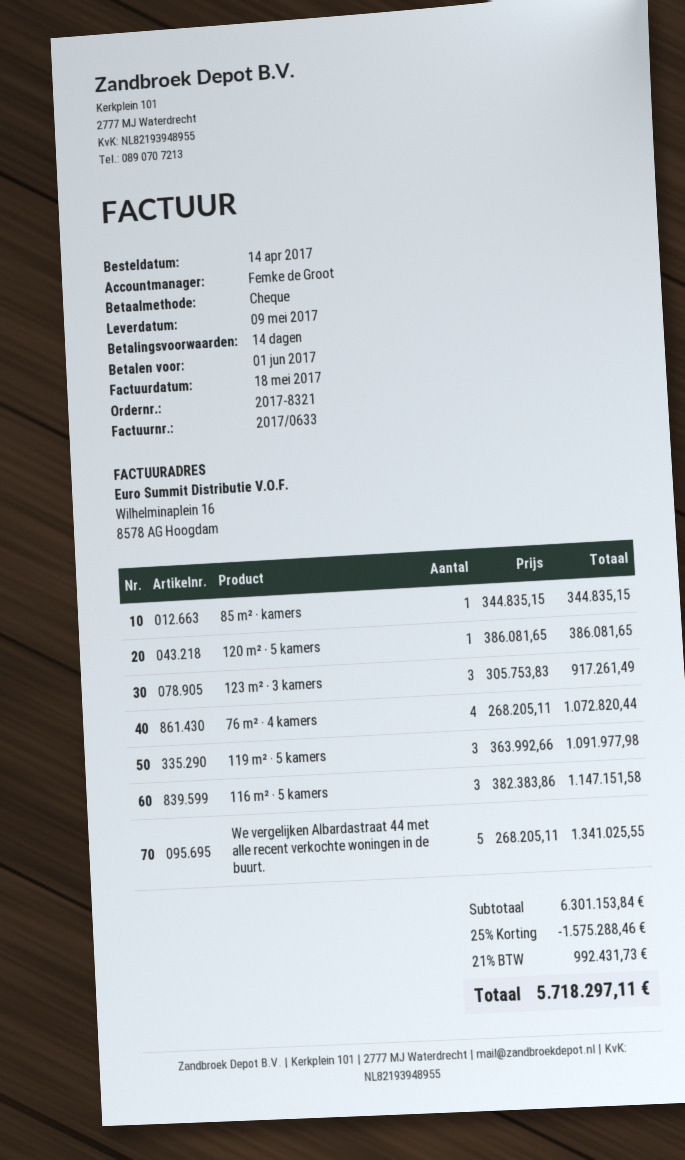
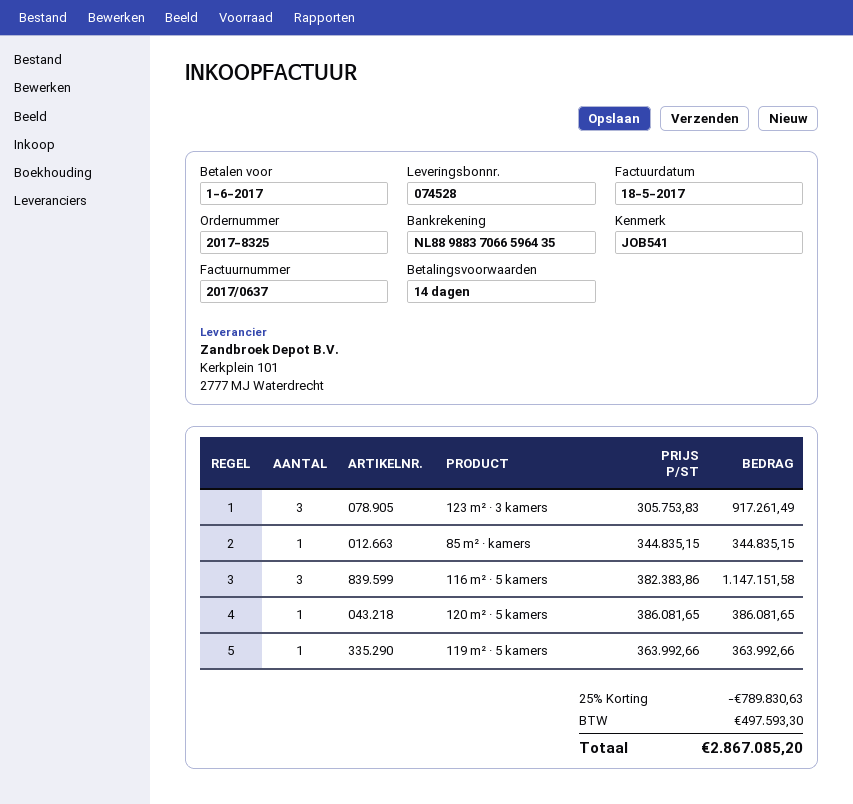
order number: 2017-8321 -> 2017-8325
invoice number: 2017/0633 -> 2017/0637
76 m² · 4 kamers: 4 x 268205.11 = 1072820.44 -> none
119 m² · 5 kamers: 3 x 363992.66 = 1091977.98 -> 1 x 363992.66 = 363992.66
We vergelijken Albardastraat 44 met alle recent verkochte woningen in de buurt.: 5 x 268205.11 = 1341025.55 -> none
discount: 25% = 1575288.46 -> 25% = 789830.63
tax: 992431.73 -> 497593.30
total: 5718297.11 -> 2867085.20

